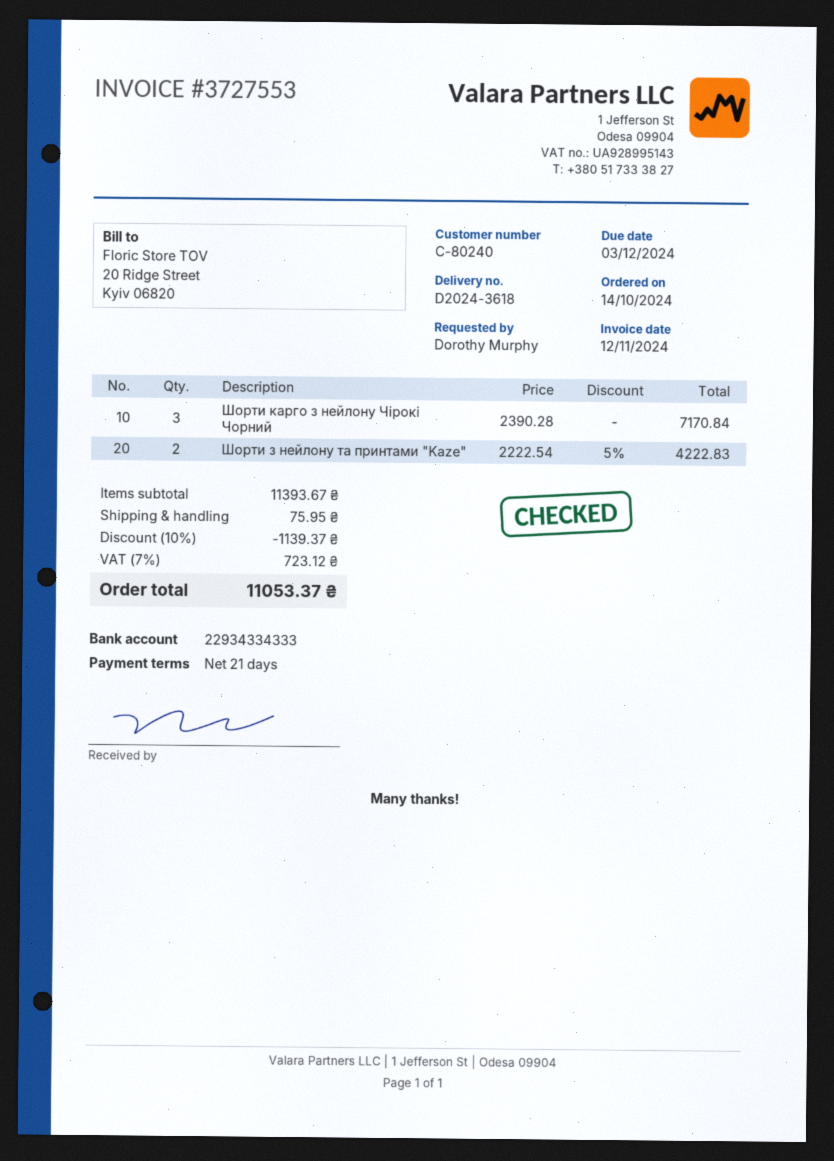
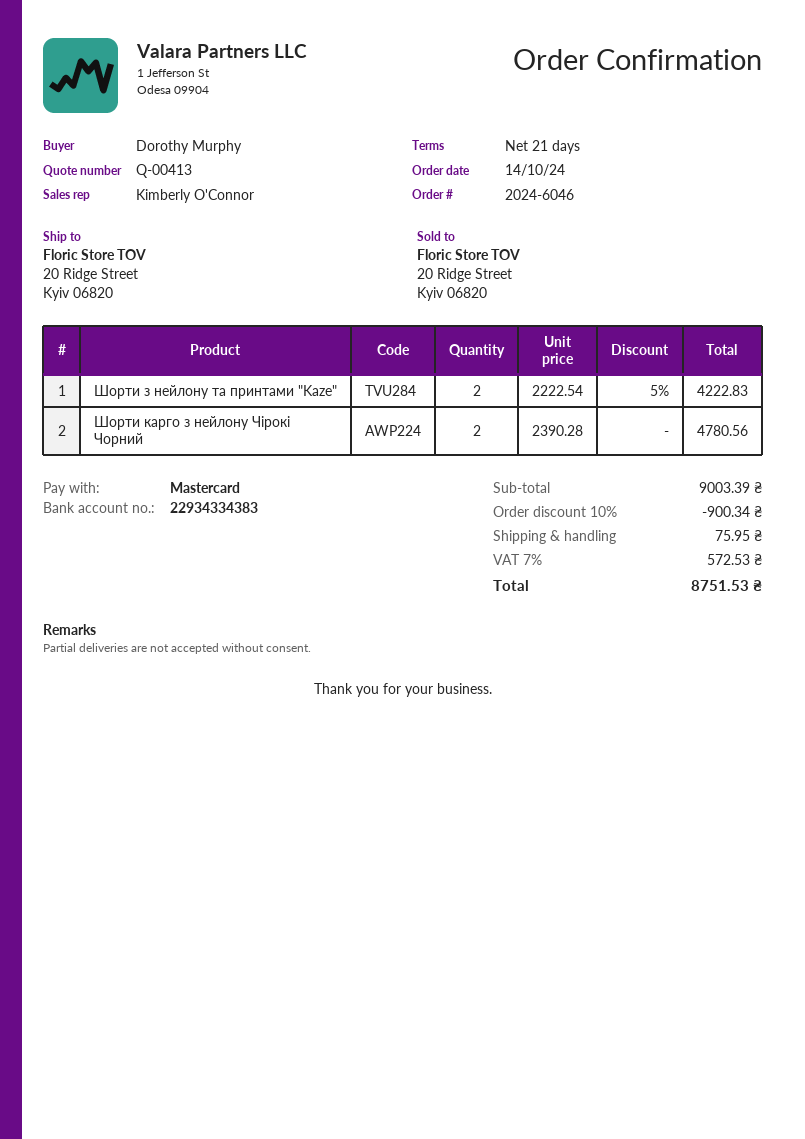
bank account: 22934334333 -> 22934334383
Шорти карго з нейлону Чірокі Чорний: 3 x 2390.28 = 7170.84 -> 2 x 2390.28 = 4780.56
subtotal: 11393.67 -> 9003.39
discount: 10% = 1139.37 -> 10% = 900.34
tax: 7% = 723.12 -> 7% = 572.53
total: 11053.37 -> 8751.53

